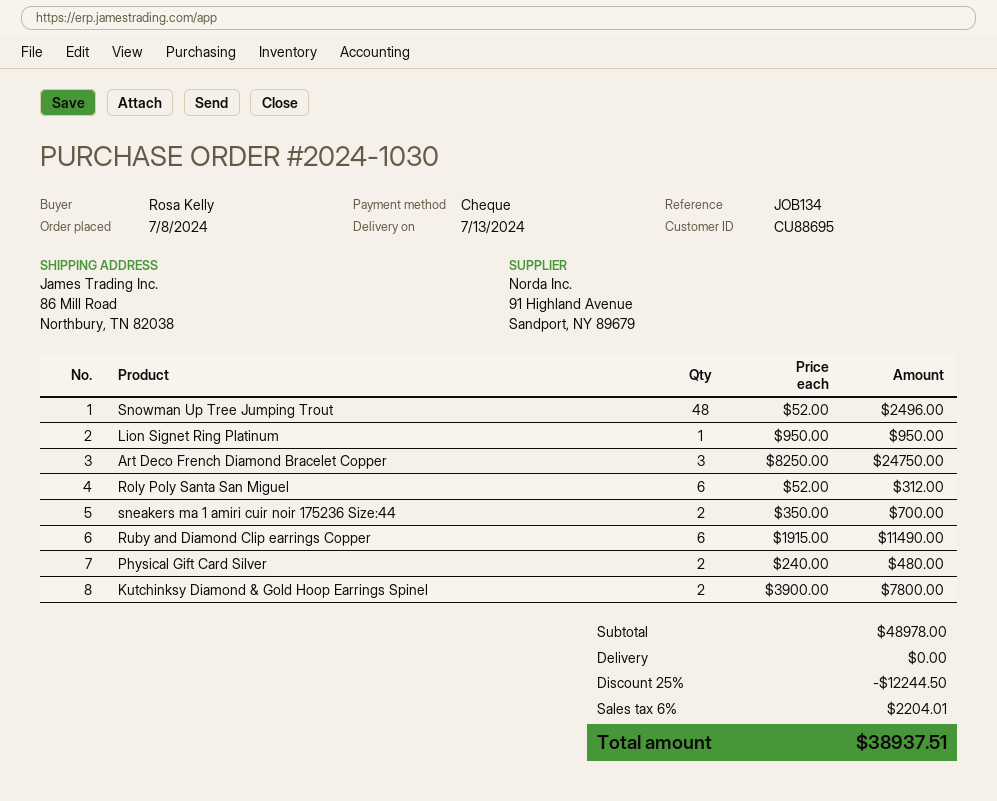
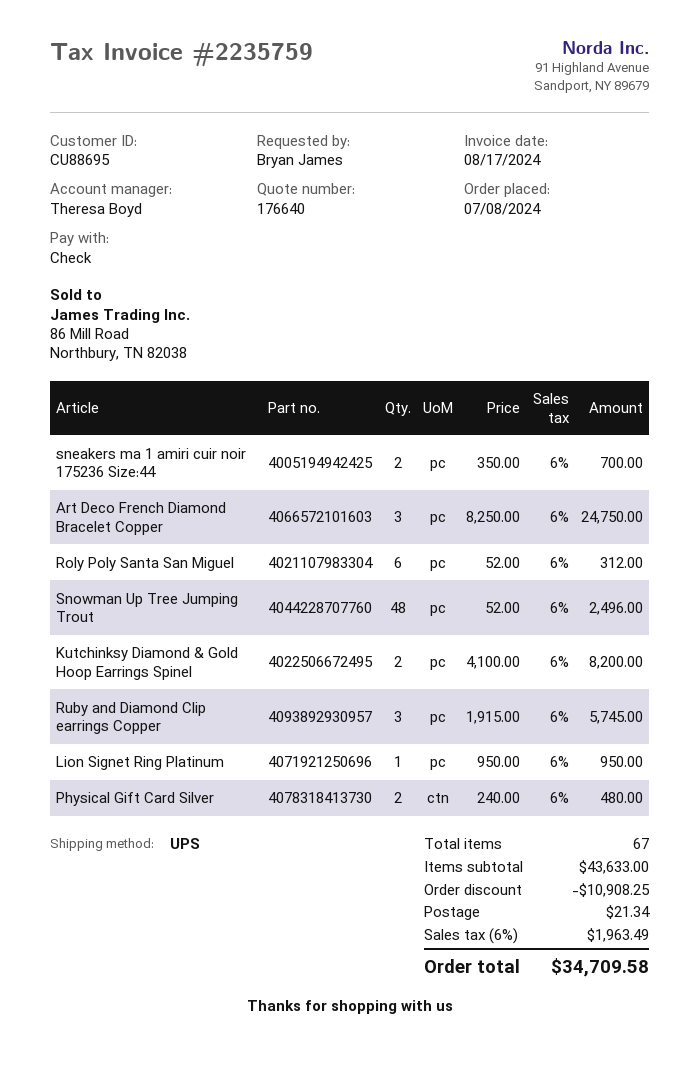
ordered by: Rosa Kelly -> Bryan James
Ruby and Diamond Clip earrings Copper: 6 x 1915.00 = 11490.00 -> 3 x 1915.00 = 5745.00
Kutchinksy Diamond & Gold Hoop Earrings Spinel: 2 x 3900.00 = 7800.00 -> 2 x 4100.00 = 8200.00
subtotal: 48978.00 -> 43633.00
discount: 12244.50 -> 10908.25
shipping: 0.00 -> 21.34
tax: 6% = 2204.01 -> 6% = 1963.49
total: 38937.51 -> 34709.58

